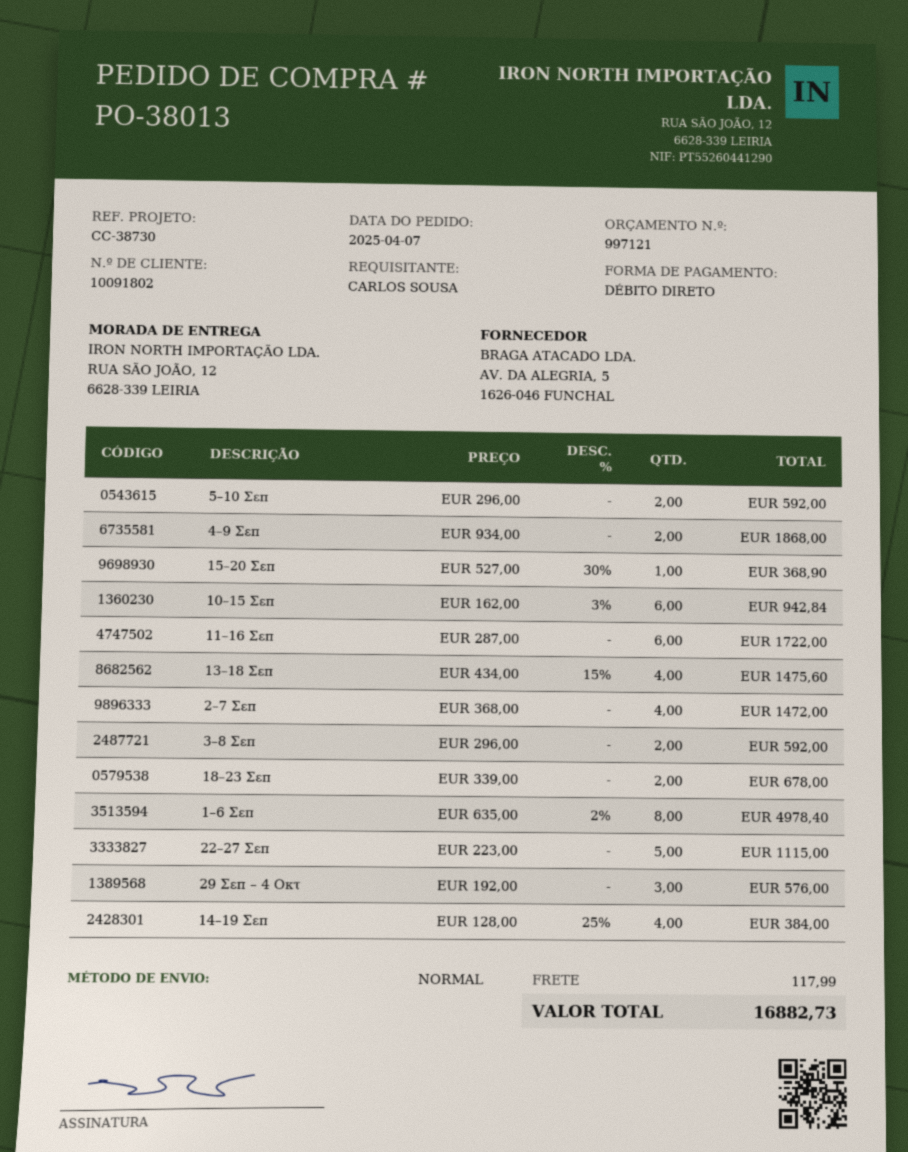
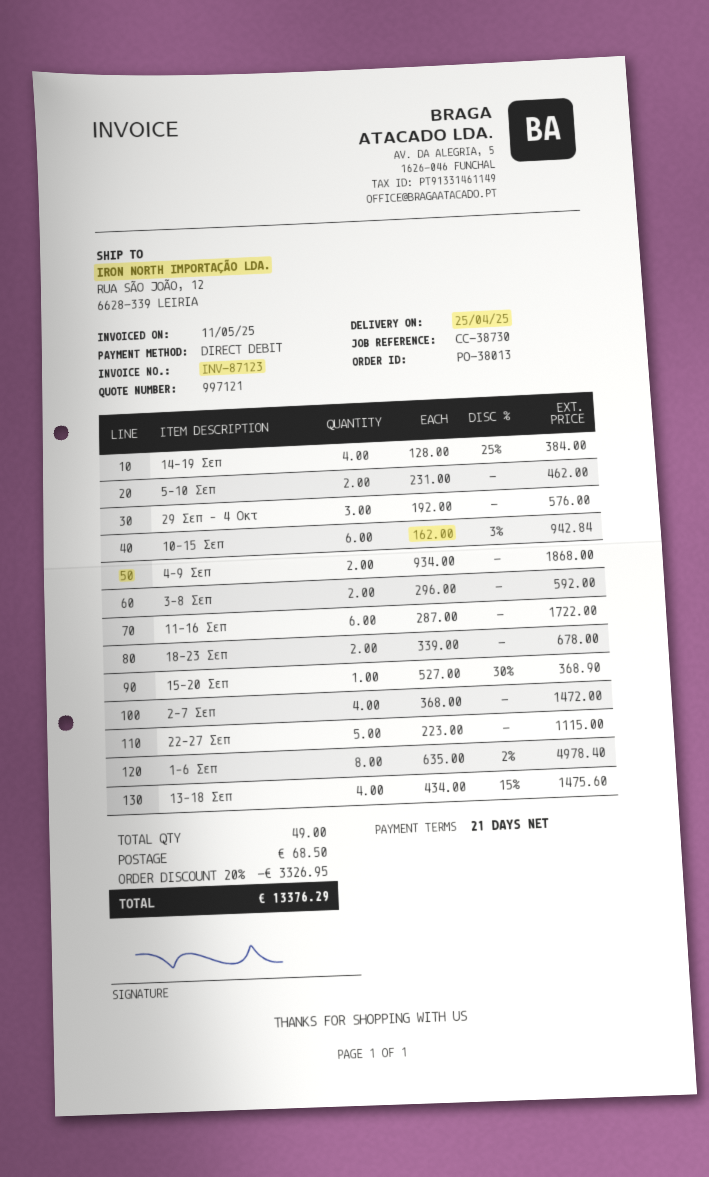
5–10 Σεπ: 2 x 296.00 = 592.00 -> 2 x 231.00 = 462.00
discount: none -> 20% = 3326.95
shipping: 117.99 -> 68.50
total: 16882.73 -> 13376.29

